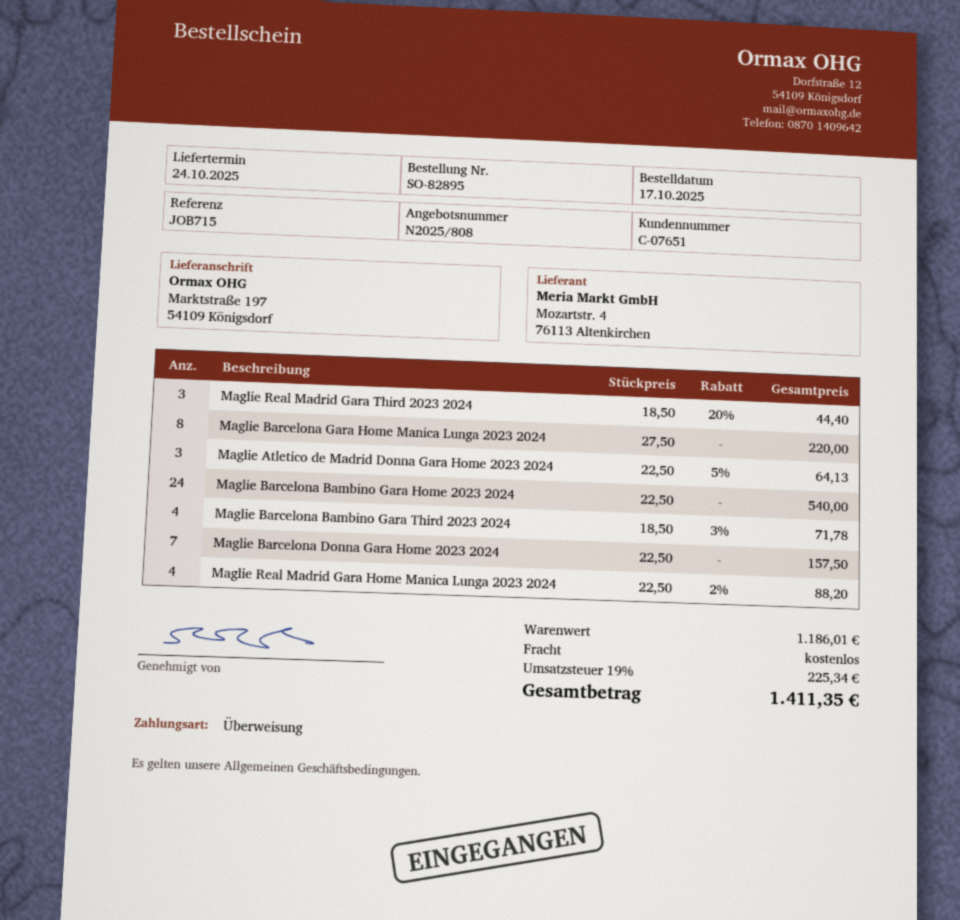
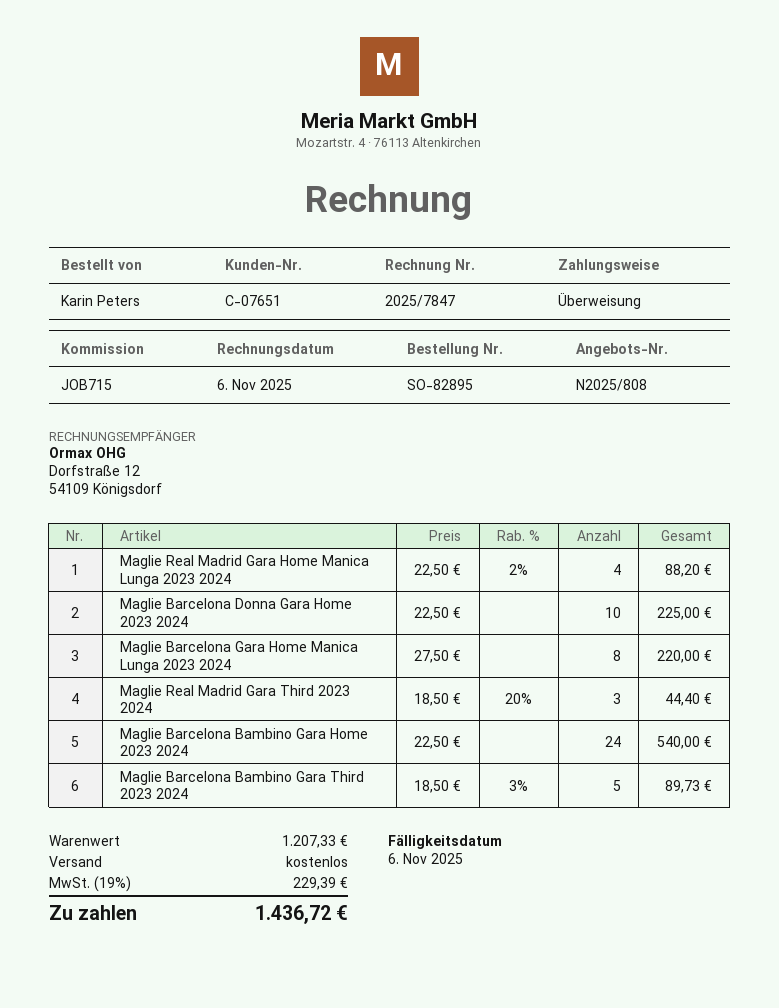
Maglie Atletico de Madrid Donna Gara Home 2023 2024: 3 x 22.50 - 5% = 64.13 -> none
Maglie Barcelona Bambino Gara Third 2023 2024: 4 x 18.50 - 3% = 71.78 -> 5 x 18.50 - 3% = 89.73
Maglie Barcelona Donna Gara Home 2023 2024: 7 x 22.50 = 157.50 -> 10 x 22.50 = 225.00
subtotal: 1186.01 -> 1207.33
tax: 19% = 225.34 -> 19% = 229.39
total: 1411.35 -> 1436.72

